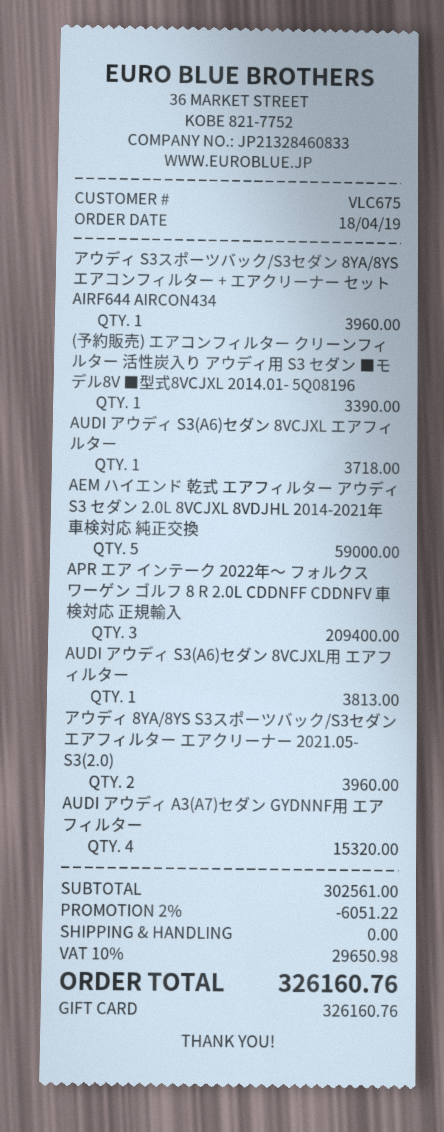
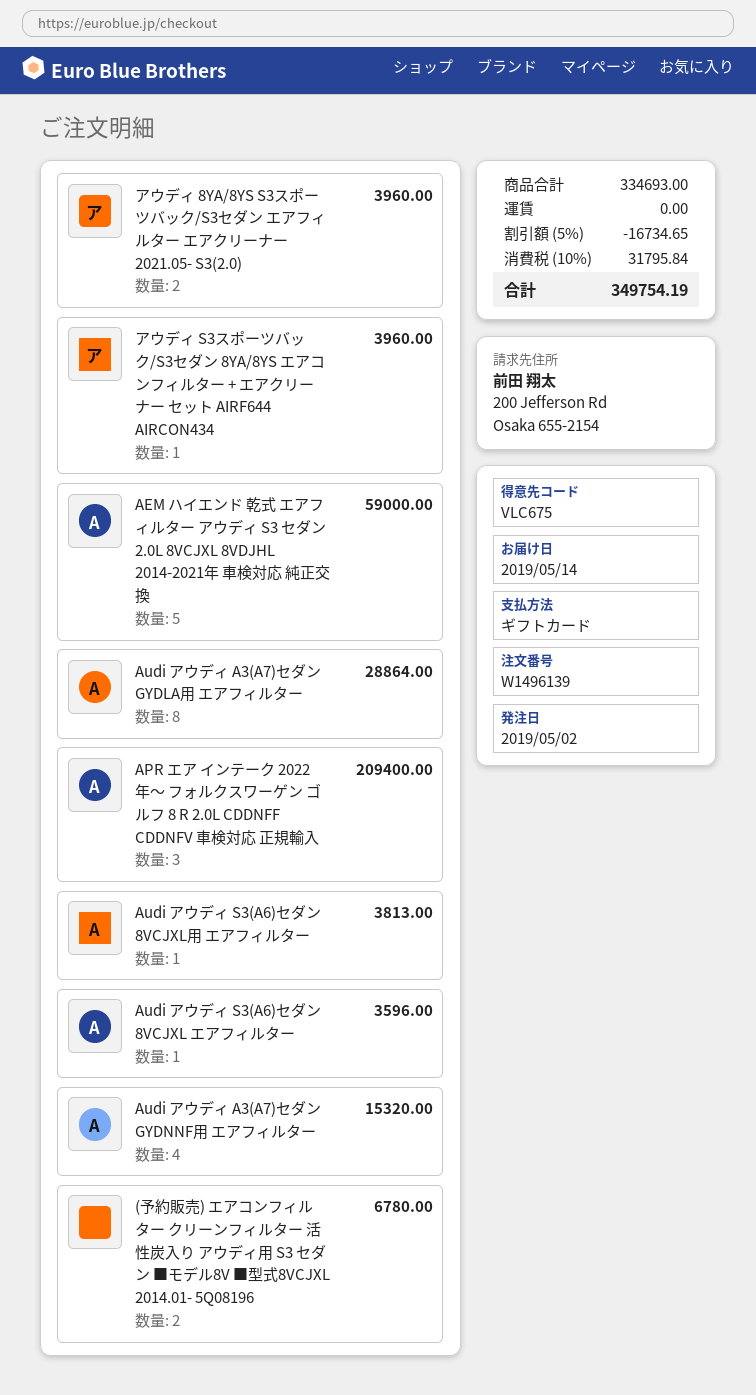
order date: 2019-04-18 -> 2019-05-02
(予約販売) エアコンフィルター クリーンフィルター 活性炭入り アウディ用 S3 セダン ■モデル8V ■型式8VCJXL 2014.01- 5Q08196: 1 for 3390.00 -> 2 for 6780.00
AUDI アウディ S3(A6)セダン 8VCJXL エアフィルター: 1 for 3718.00 -> 1 for 3596.00
Audi アウディ A3(A7)セダン GYDLA用 エアフィルター: none -> 8 for 28864.00
subtotal: 302561.00 -> 334693.00
discount: 2% = 6051.22 -> 5% = 16734.65
tax: 10% = 29650.98 -> 10% = 31795.84
total: 326160.76 -> 349754.19

